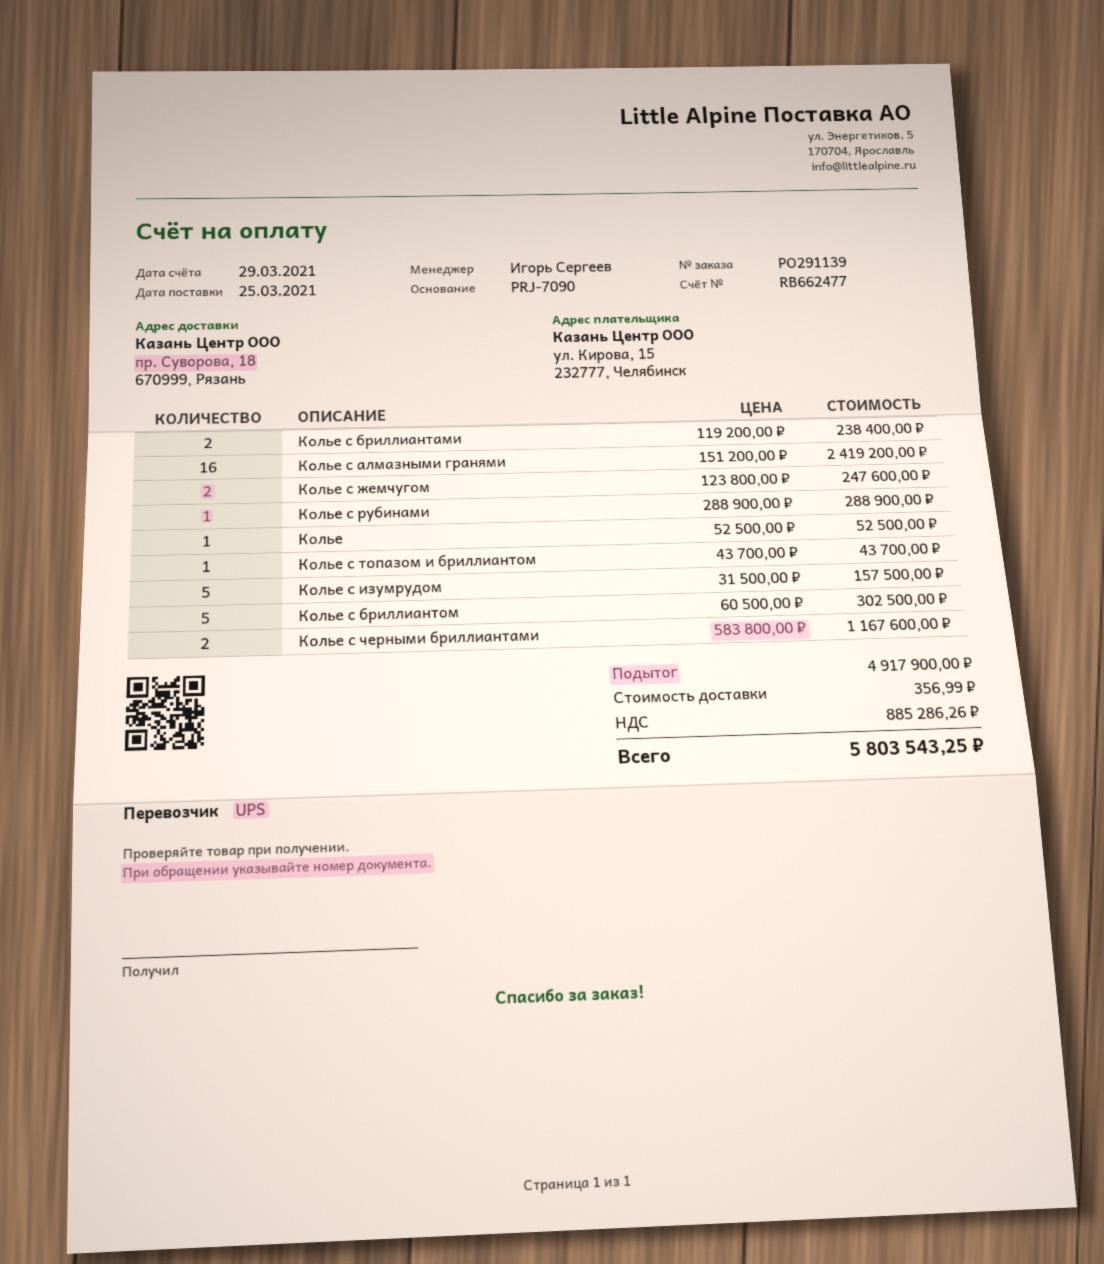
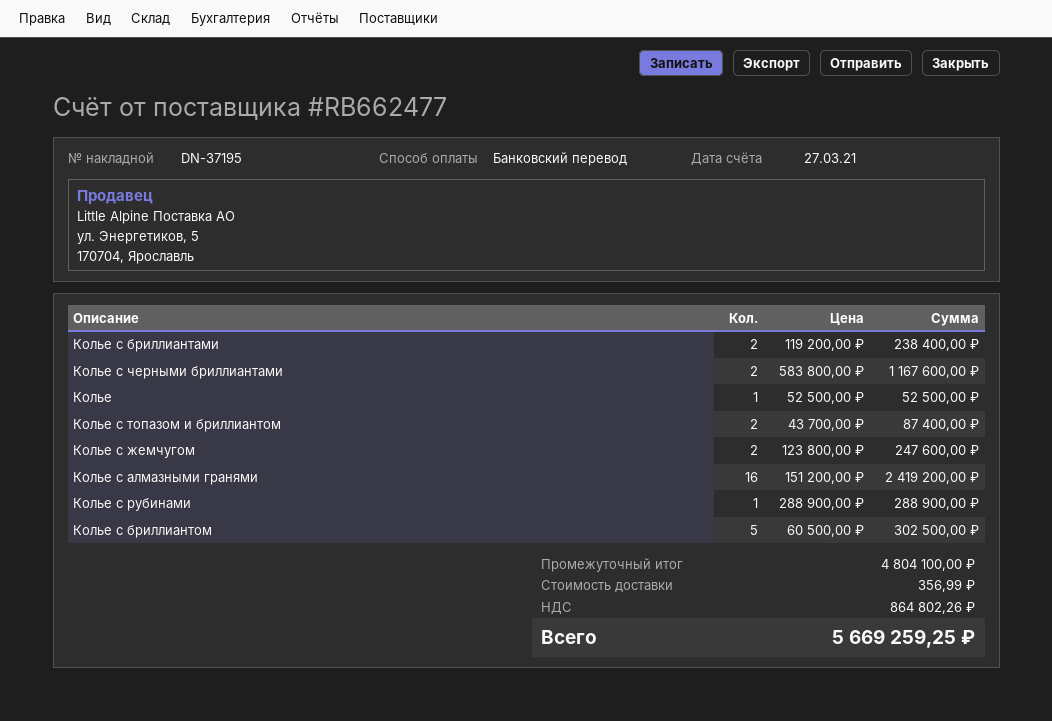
invoice date: 2021-03-29 -> 2021-03-27
Колье с топазом и бриллиантом: 1 x 43700.00 = 43700.00 -> 2 x 43700.00 = 87400.00
Колье с изумрудом: 5 x 31500.00 = 157500.00 -> none
subtotal: 4917900.00 -> 4804100.00
tax: 885286.26 -> 864802.26
total: 5803543.25 -> 5669259.25

